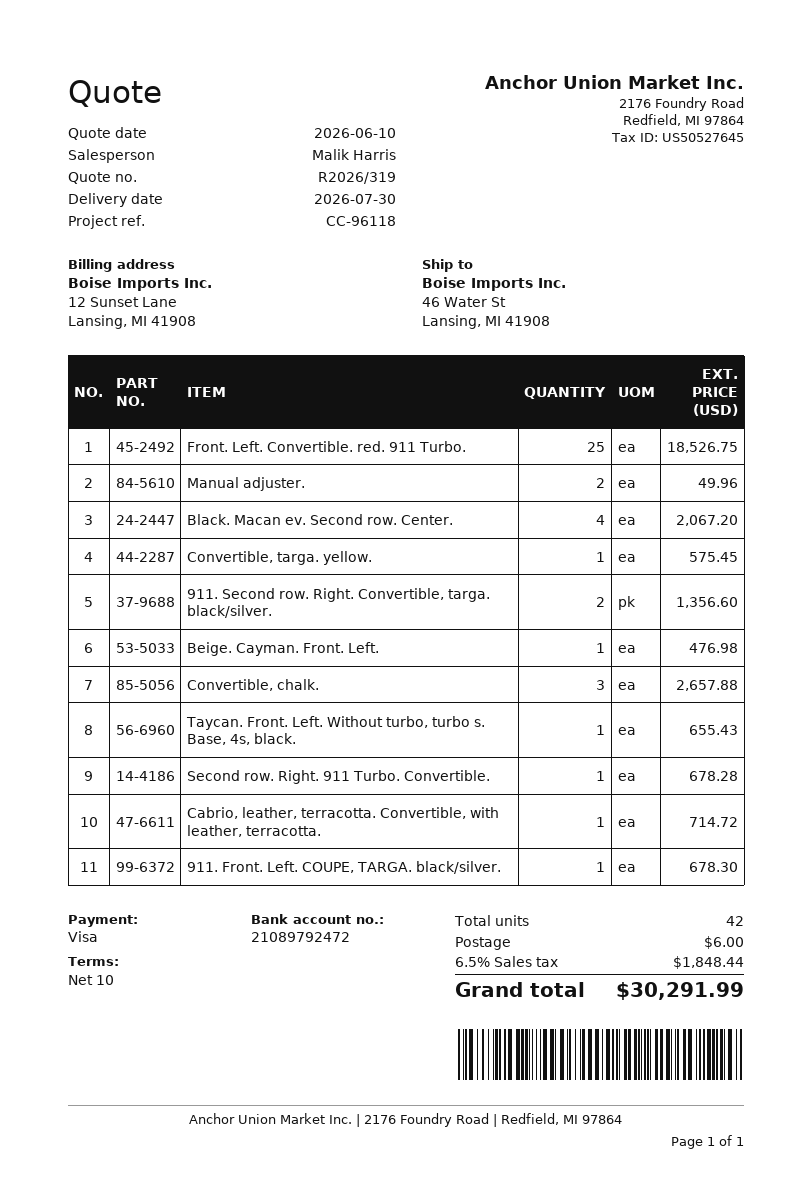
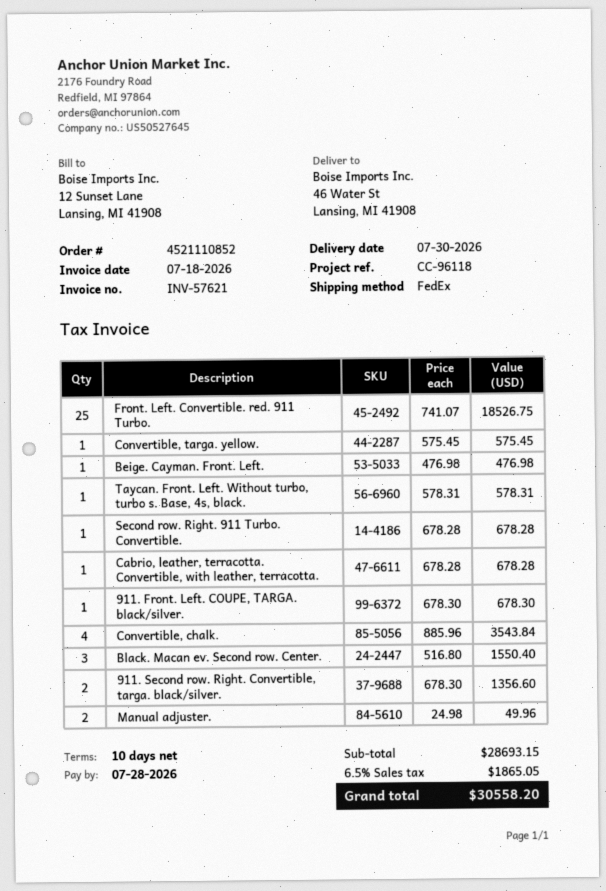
Black. Macan ev. Second row. Center.: 4 for 2067.20 -> 3 for 1550.40
Convertible, chalk.: 3 for 2657.88 -> 4 for 3543.84
Taycan. Front. Left. Without turbo, turbo s. Base, 4s, black.: 1 for 655.43 -> 1 for 578.31
Cabrio, leather, terracotta. Convertible, with leather, terracotta.: 1 for 714.72 -> 1 for 678.28
shipping: 6.00 -> none
tax: 6.5% = 1848.44 -> 6.5% = 1865.05
total: 30291.99 -> 30558.20

